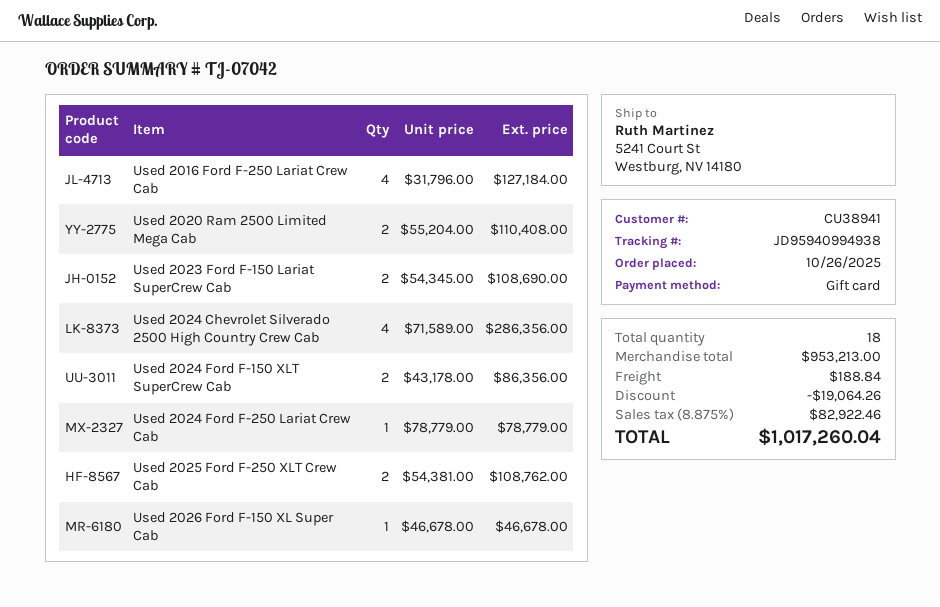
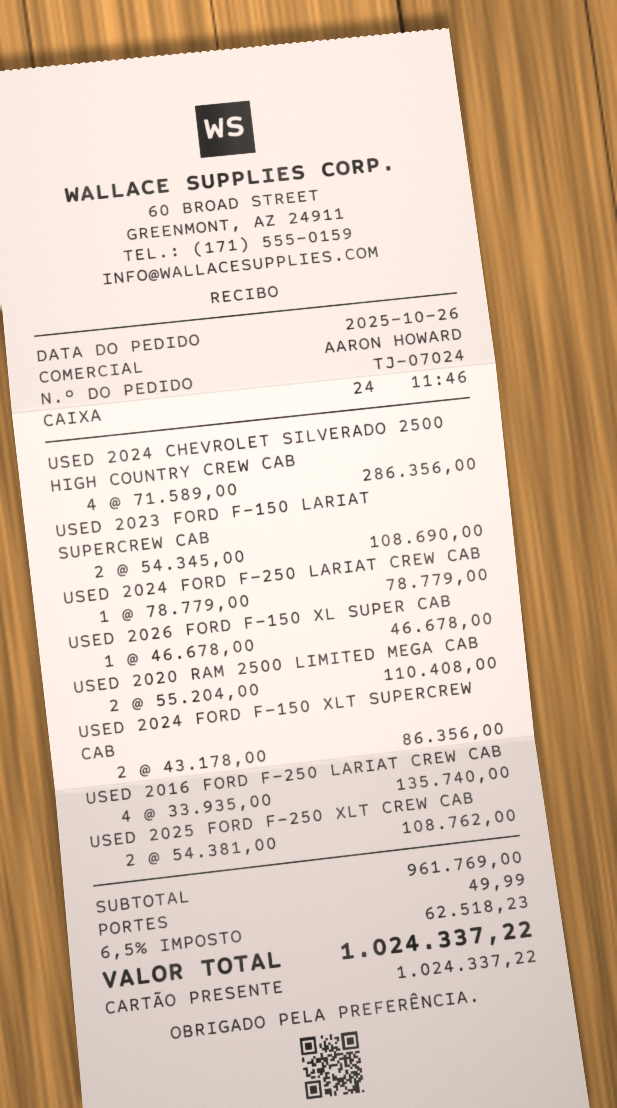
order number: TJ-07042 -> TJ-07024
Used 2016 Ford F-250 Lariat Crew Cab: 4 x 31796.00 = 127184.00 -> 4 x 33935.00 = 135740.00
subtotal: 953213.00 -> 961769.00
discount: 19064.26 -> none
shipping: 188.84 -> 49.99
tax: 8.875% = 82922.46 -> 6.5% = 62518.23
total: 1017260.04 -> 1024337.22

